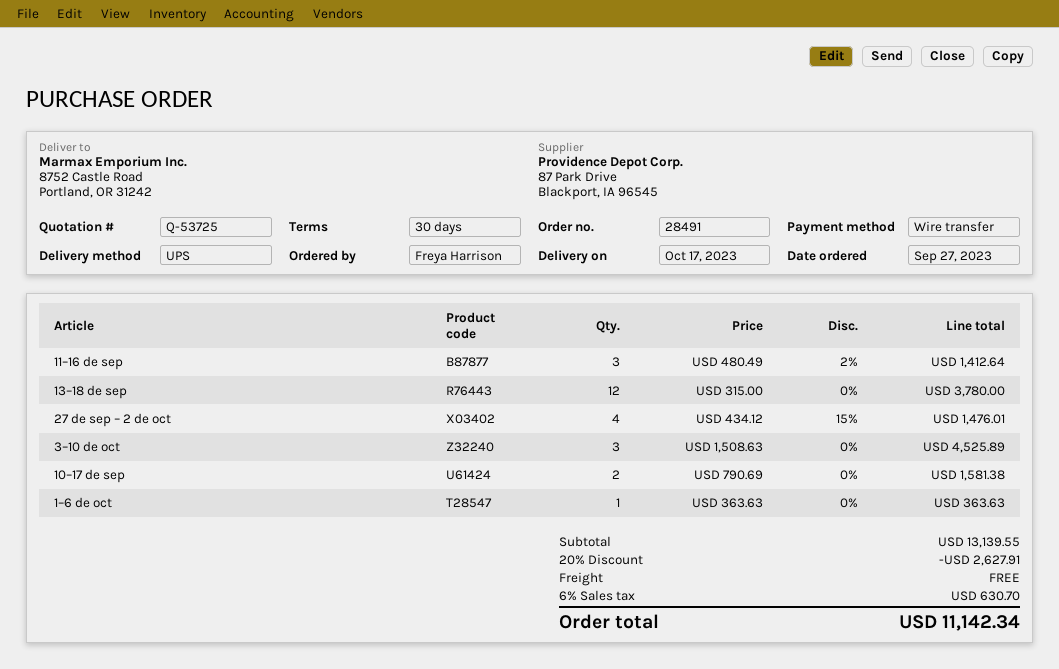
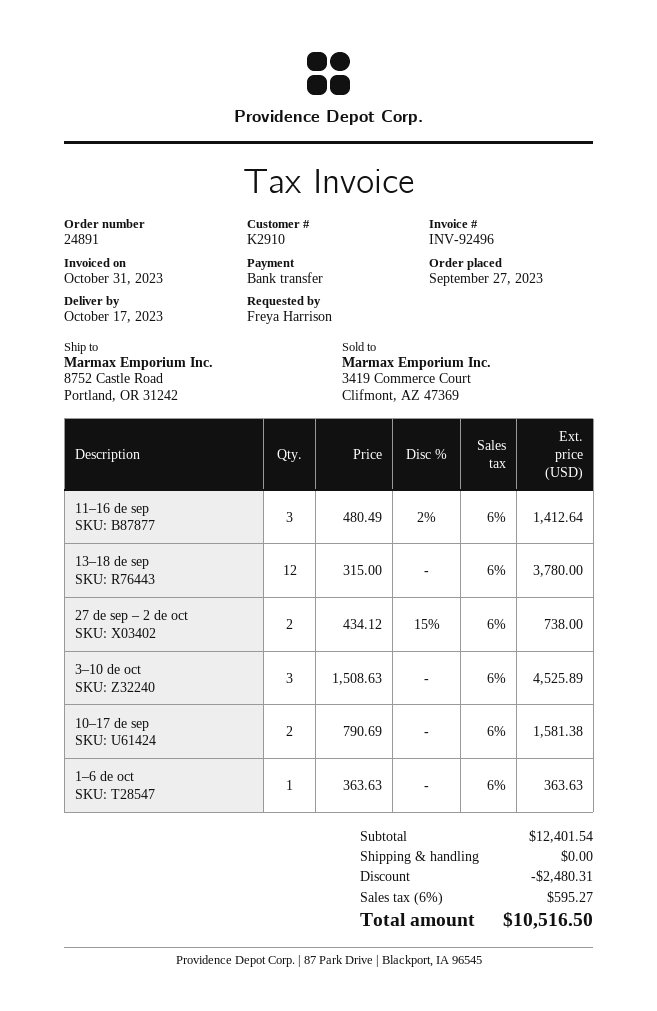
order number: 28491 -> 24891
27 de sep – 2 de oct: 4 x 434.12 - 15% = 1476.01 -> 2 x 434.12 - 15% = 738.00
subtotal: 13139.55 -> 12401.54
discount: 2627.91 -> 2480.31
tax: 6% = 630.70 -> 6% = 595.27
total: 11142.34 -> 10516.50

